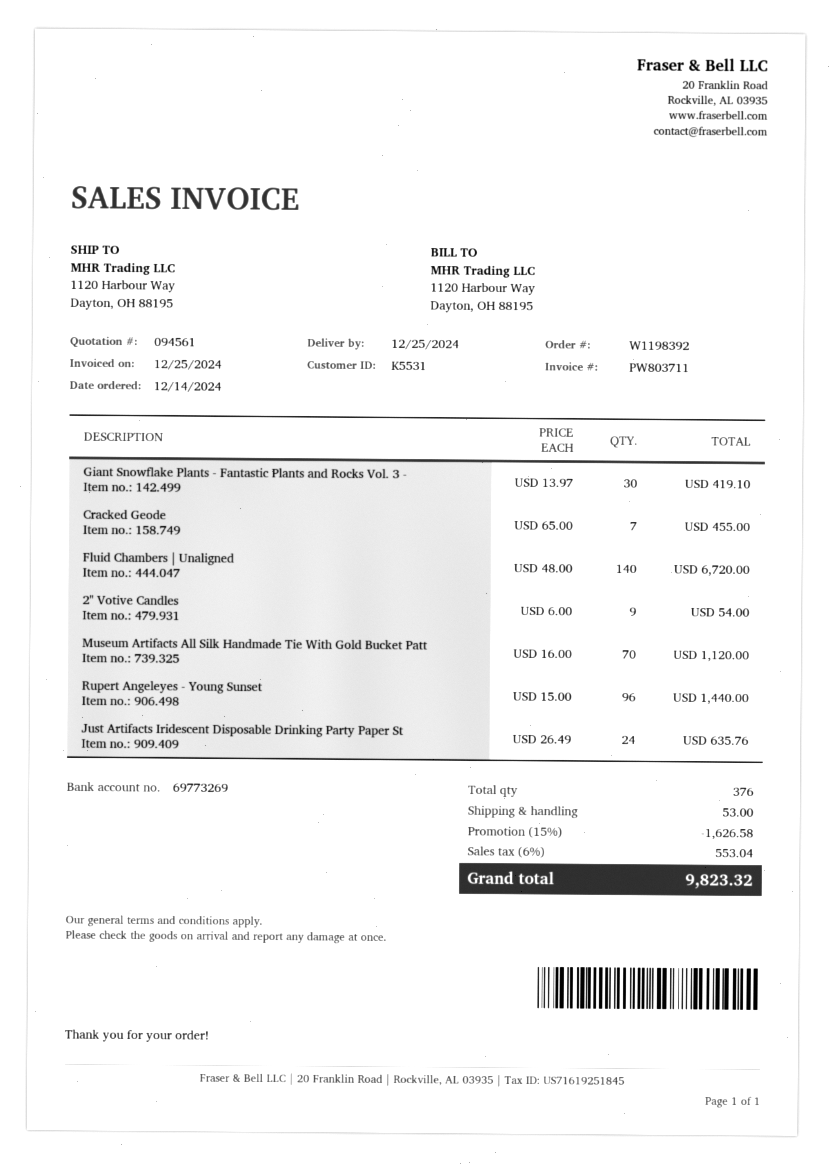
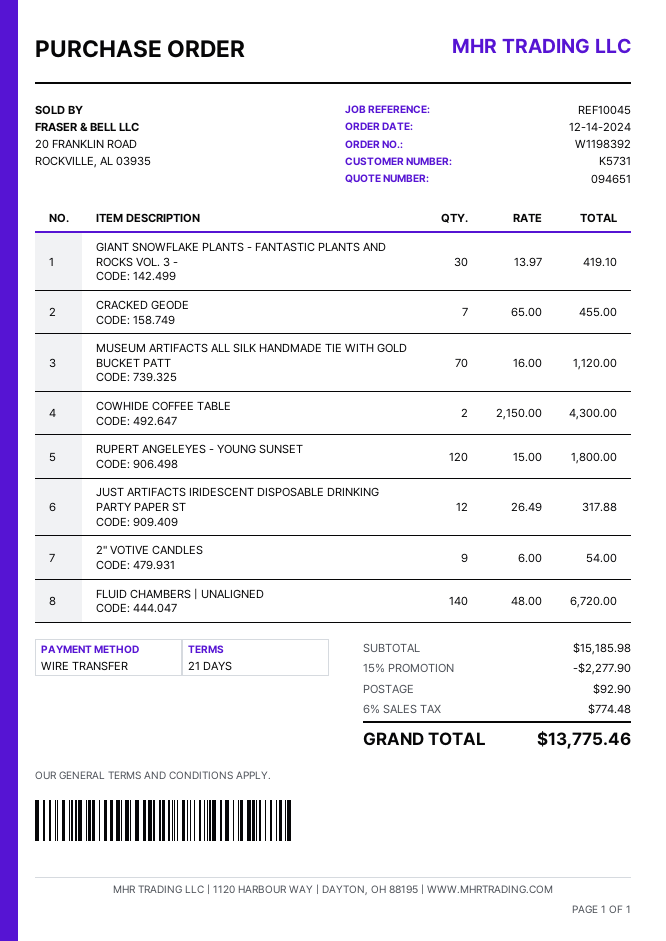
quote number: 094561 -> 094651
customer number: K5531 -> K5731
Rupert Angeleyes - Young Sunset: 96 x 15.00 = 1440.00 -> 120 x 15.00 = 1800.00
Just Artifacts Iridescent Disposable Drinking Party Paper St: 24 x 26.49 = 635.76 -> 12 x 26.49 = 317.88
COWHIDE COFFEE TABLE: none -> 2 x 2150.00 = 4300.00
discount: 15% = 1626.58 -> 15% = 2277.90
shipping: 53.00 -> 92.90
tax: 6% = 553.04 -> 6% = 774.48
total: 9823.32 -> 13775.46

